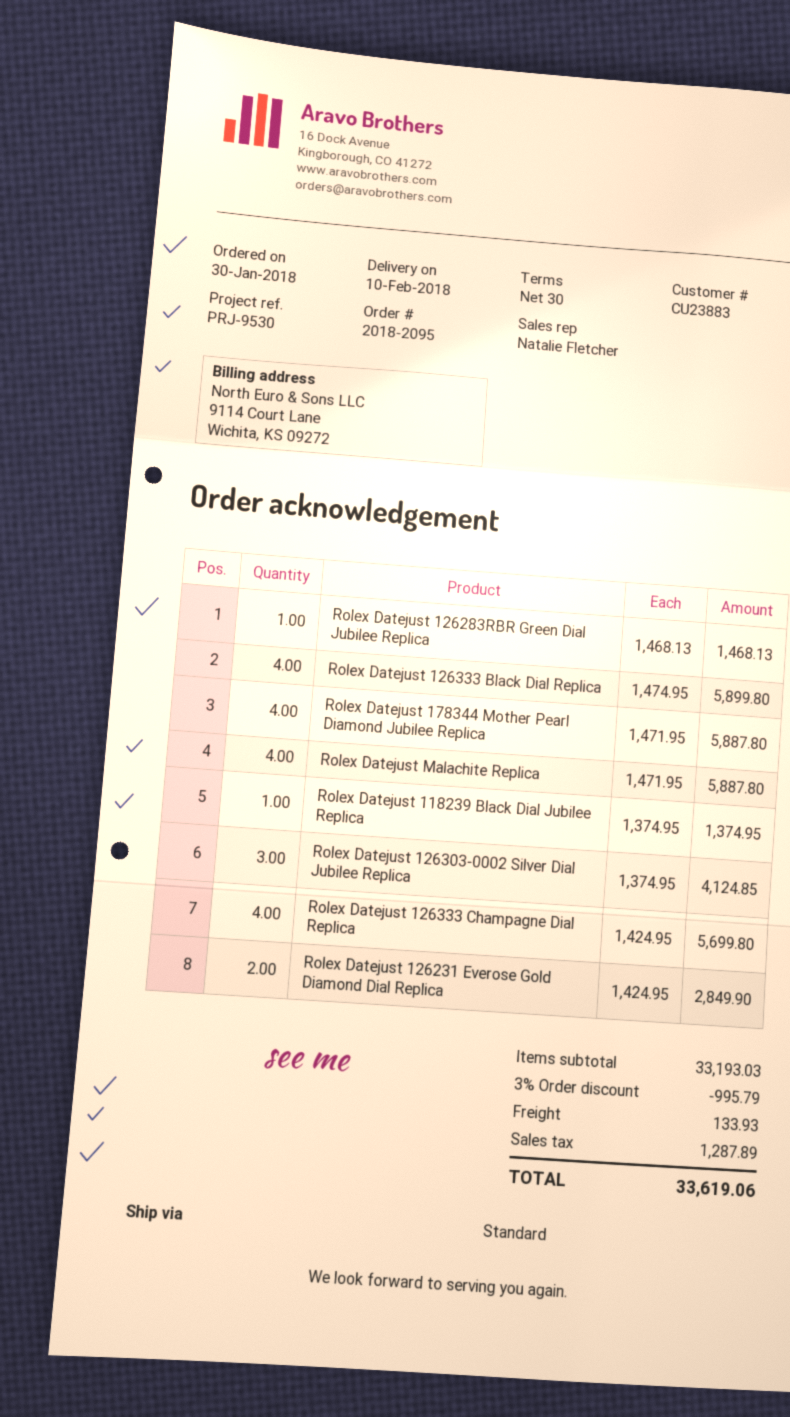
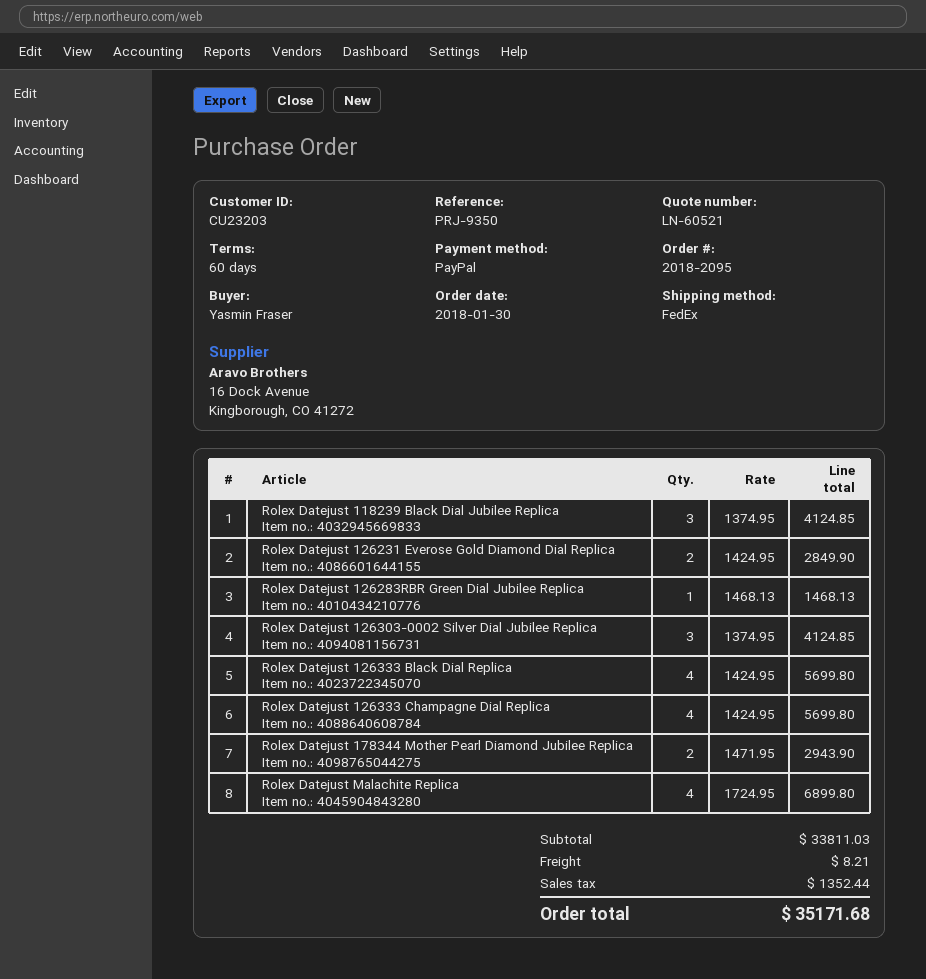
payment terms: 30 days -> 60 days
customer number: CU23883 -> CU23203
reference: PRJ-9530 -> PRJ-9350
shipping method: standard -> FedEx
Rolex Datejust 126333 Black Dial Replica: 4 x 1474.95 = 5899.80 -> 4 x 1424.95 = 5699.80
Rolex Datejust 178344 Mother Pearl Diamond Jubilee Replica: 4 x 1471.95 = 5887.80 -> 2 x 1471.95 = 2943.90
Rolex Datejust Malachite Replica: 4 x 1471.95 = 5887.80 -> 4 x 1724.95 = 6899.80
Rolex Datejust 118239 Black Dial Jubilee Replica: 1 x 1374.95 = 1374.95 -> 3 x 1374.95 = 4124.85
subtotal: 33193.03 -> 33811.03
discount: 3% = 995.79 -> none
shipping: 133.93 -> 8.21
tax: 1287.89 -> 1352.44
total: 33619.06 -> 35171.68

